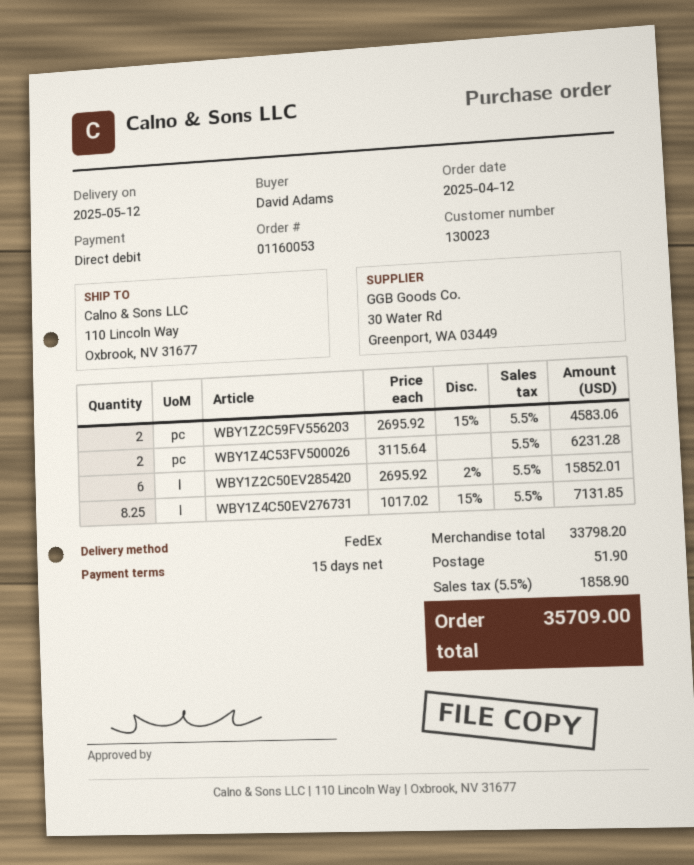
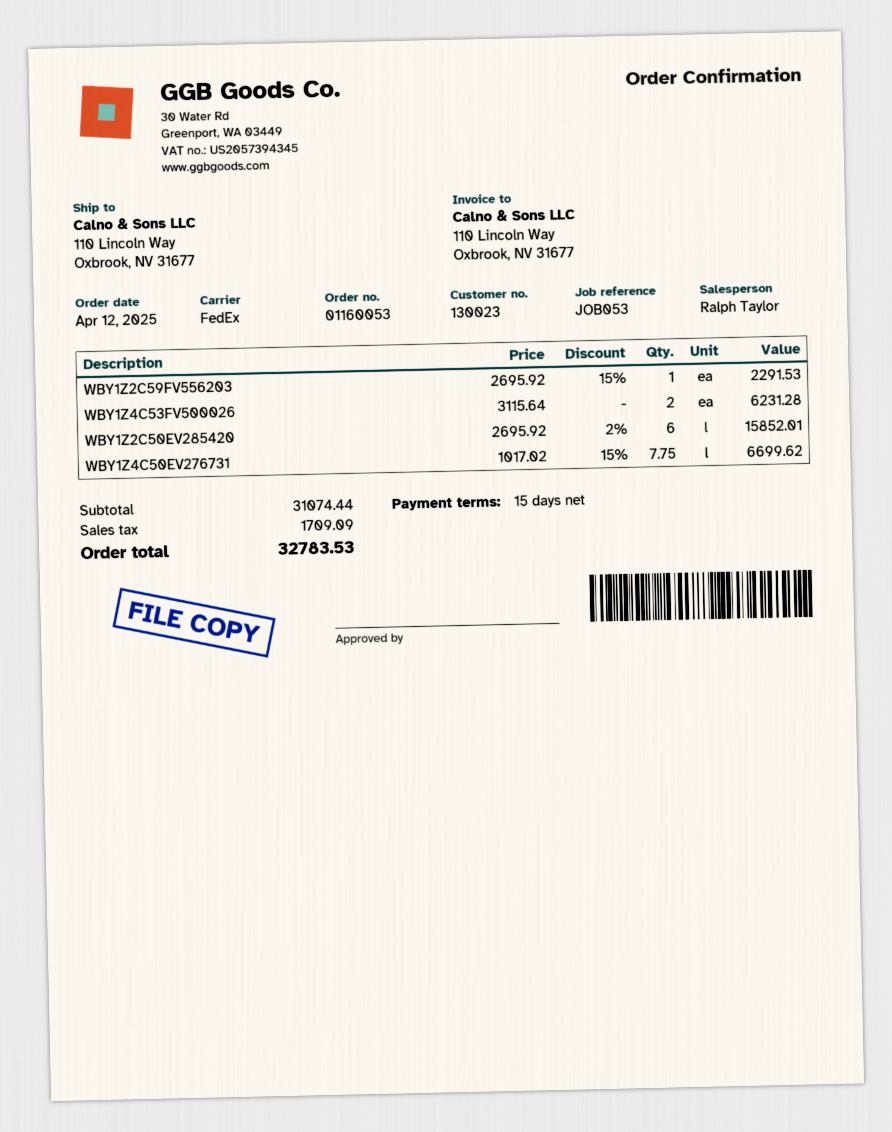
WBY1Z2C59FV556203: 2 x 2695.92 - 15% = 4583.06 -> 1 x 2695.92 - 15% = 2291.53
WBY1Z4C50EV276731: 8.25 x 1017.02 - 15% = 7131.85 -> 7.75 x 1017.02 - 15% = 6699.62
subtotal: 33798.20 -> 31074.44
shipping: 51.90 -> none
tax: 1858.90 -> 1709.09
total: 35709.00 -> 32783.53

